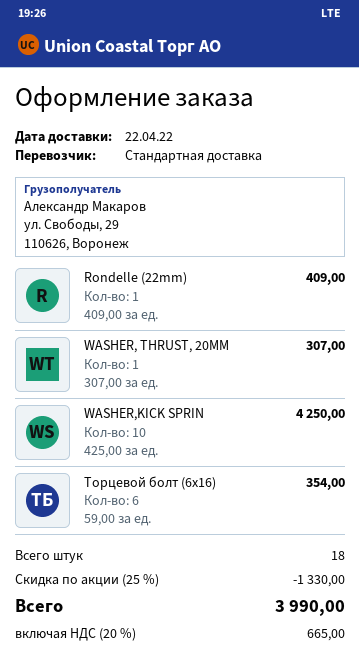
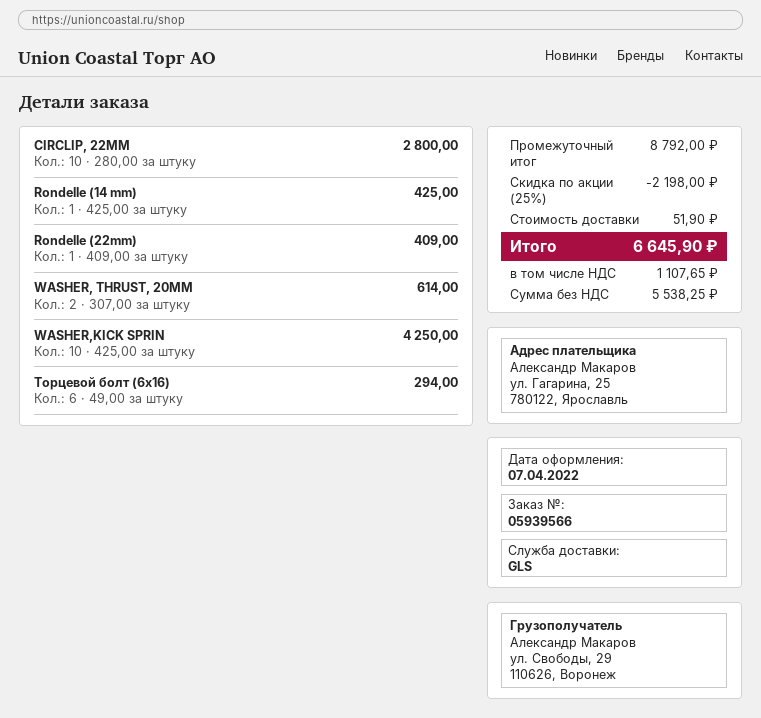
shipping method: standard -> GLS
WASHER, THRUST, 20MM: 1 x 307.00 = 307.00 -> 2 x 307.00 = 614.00
Торцевой болт (6x16): 6 x 59.00 = 354.00 -> 6 x 49.00 = 294.00
CIRCLIP, 22MM: none -> 10 x 280.00 = 2800.00
Rondelle (14 mm): none -> 1 x 425.00 = 425.00
discount: 25% = 1330.00 -> 25% = 2198.00
shipping: none -> 51.90
tax: 665.00 -> 1107.65
total: 3990.00 -> 6645.90

